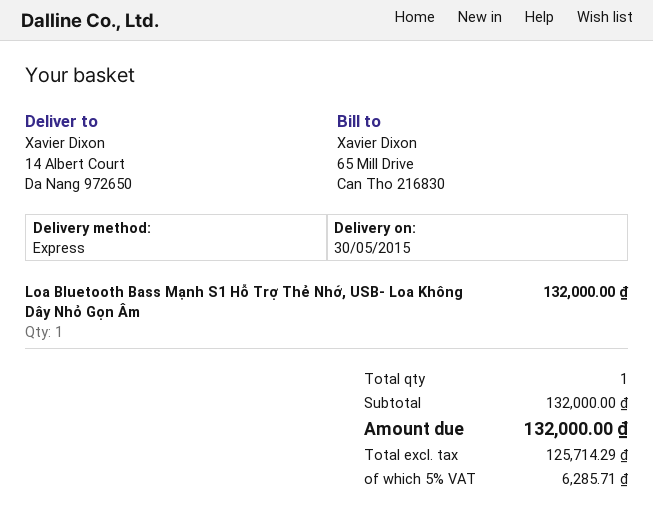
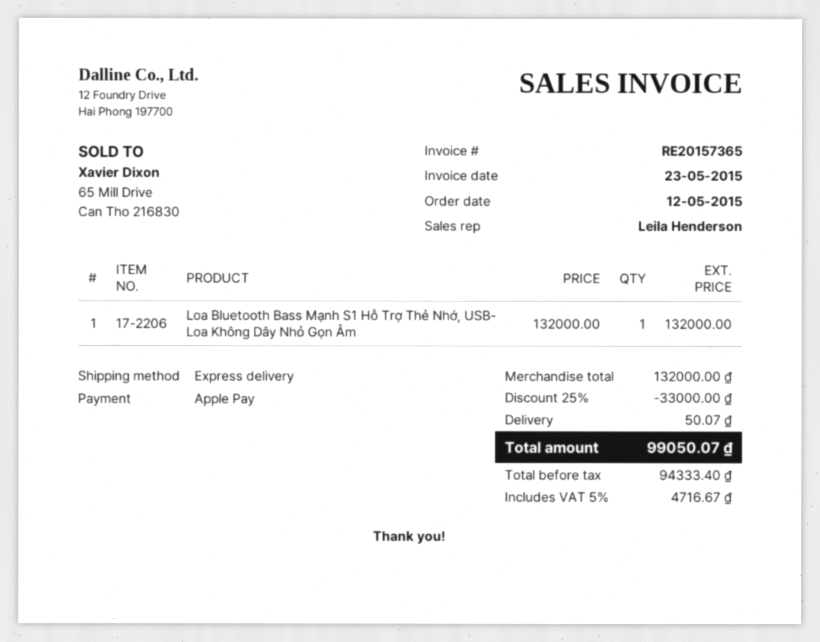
discount: none -> 25% = 33000.00
shipping: none -> 50.07
net: 125714.29 -> 94333.40
tax: 5% = 6285.71 -> 5% = 4716.67
total: 132000.00 -> 99050.07

